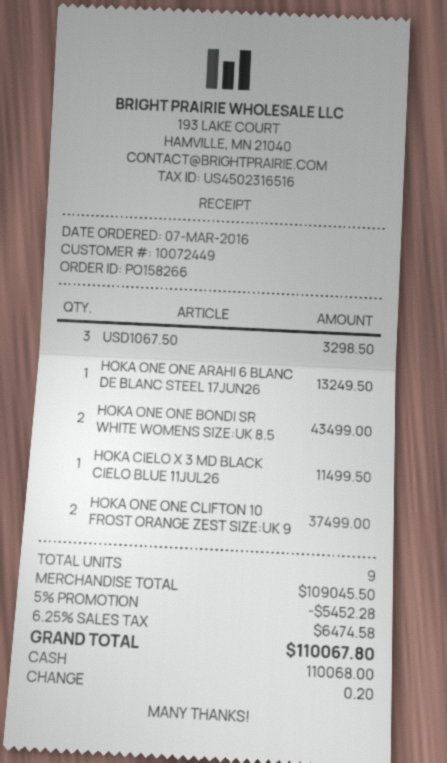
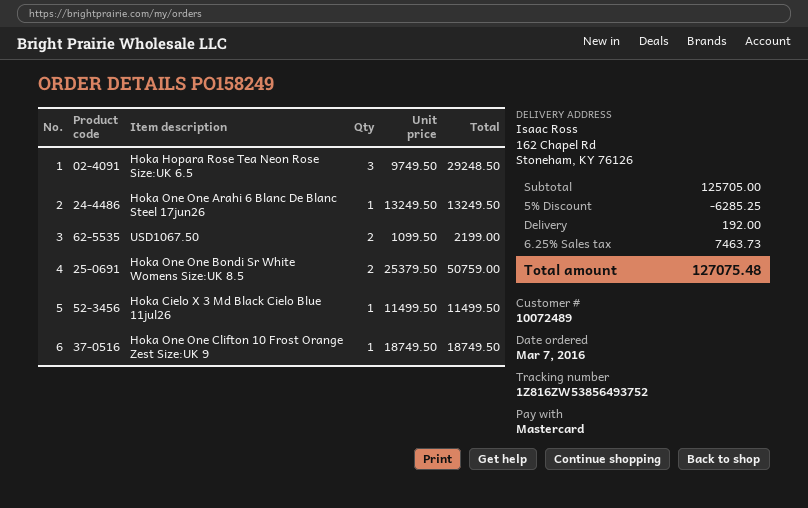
order number: PO158266 -> PO158249
customer number: 10072449 -> 10072489
payment method: cash -> Mastercard
USD1067.50: 3 for 3298.50 -> 2 for 2199.00
HOKA ONE ONE BONDI SR WHITE WOMENS SIZE:UK 8.5: 2 for 43499.00 -> 2 for 50759.00
HOKA ONE ONE CLIFTON 10 FROST ORANGE ZEST SIZE:UK 9: 2 for 37499.00 -> 1 for 18749.50
Hoka Hopara Rose Tea Neon Rose Size:UK 6.5: none -> 3 for 29248.50
subtotal: 109045.50 -> 125705.00
discount: 5% = 5452.28 -> 5% = 6285.25
shipping: none -> 192.00
tax: 6.25% = 6474.58 -> 6.25% = 7463.73
total: 110067.80 -> 127075.48

